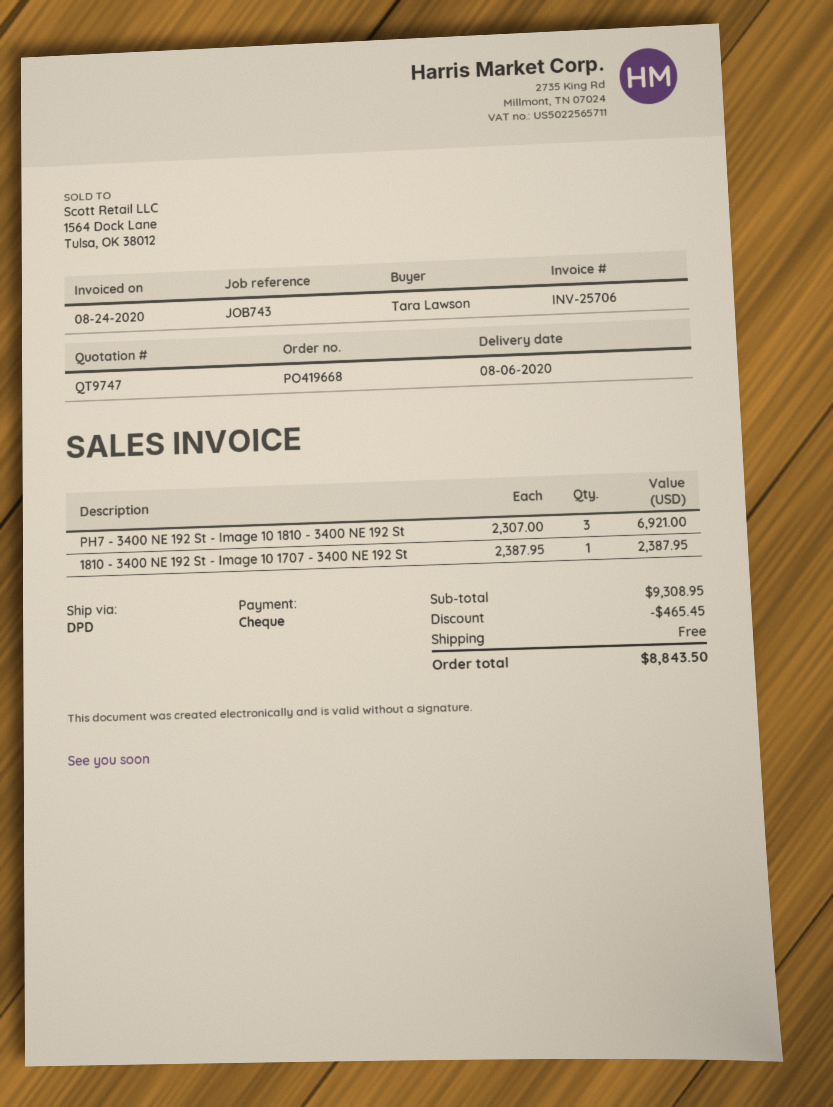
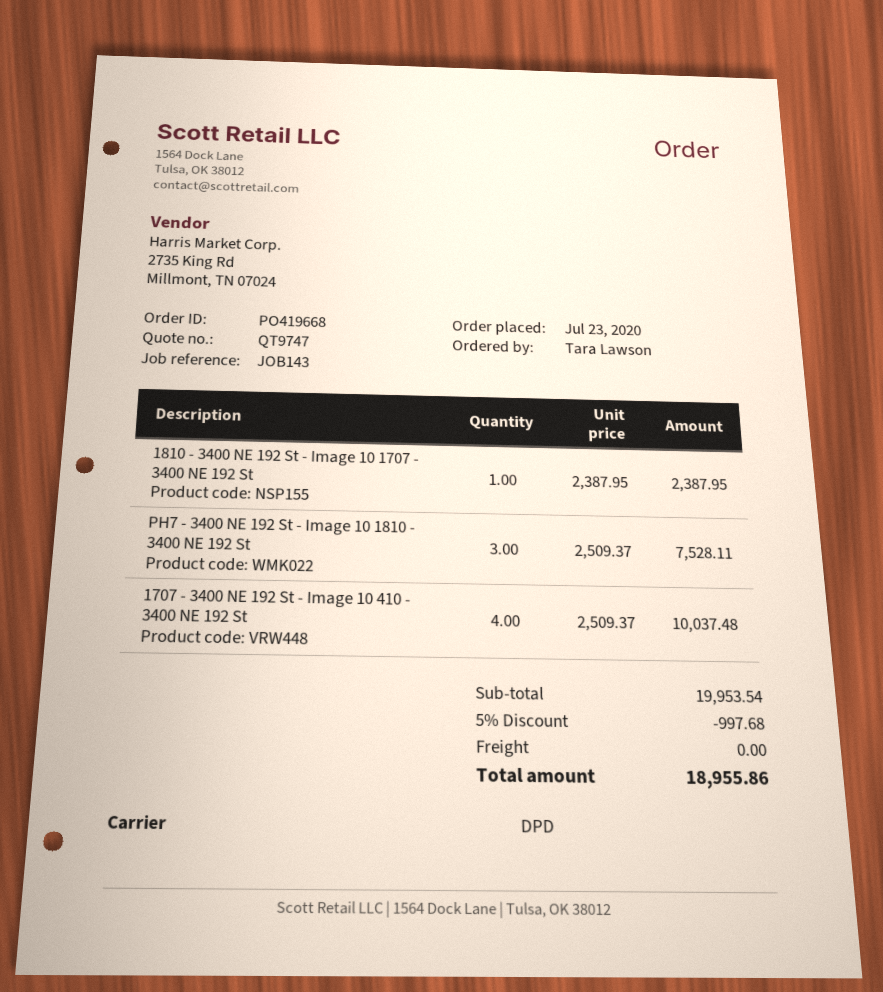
reference: JOB743 -> JOB143
PH7 - 3400 NE 192 St - Image 10 1810 - 3400 NE 192 St: 3 x 2307.00 = 6921.00 -> 3 x 2509.37 = 7528.11
1707 - 3400 NE 192 St - Image 10 410 - 3400 NE 192 St: none -> 4 x 2509.37 = 10037.48
subtotal: 9308.95 -> 19953.54
discount: 465.45 -> 997.68
total: 8843.50 -> 18955.86

